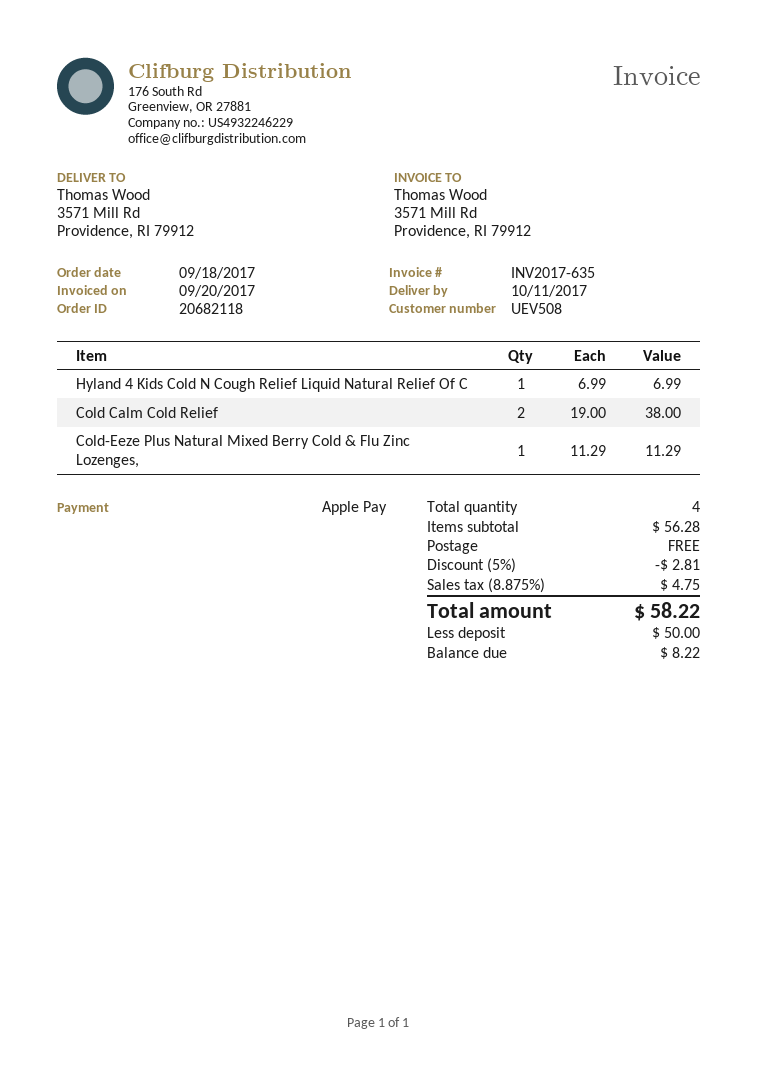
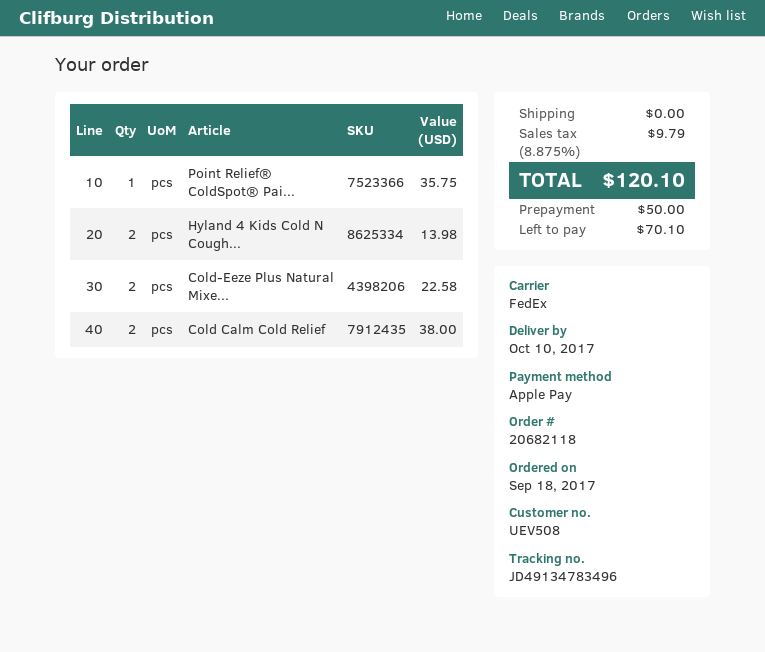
delivery date: 2017-10-11 -> 2017-10-10
Hyland 4 Kids Cold N Cough Relief Liquid Natural Relief Of C: 1 for 6.99 -> 2 for 13.98
Cold-Eeze Plus Natural Mixed Berry Cold & Flu Zinc Lozenges,: 1 for 11.29 -> 2 for 22.58
Point Relief® ColdSpot® Pai...: none -> 1 for 35.75
discount: 5% = 2.81 -> none
tax: 8.875% = 4.75 -> 8.875% = 9.79
total: 58.22 -> 120.10
balance: 8.22 -> 70.10

